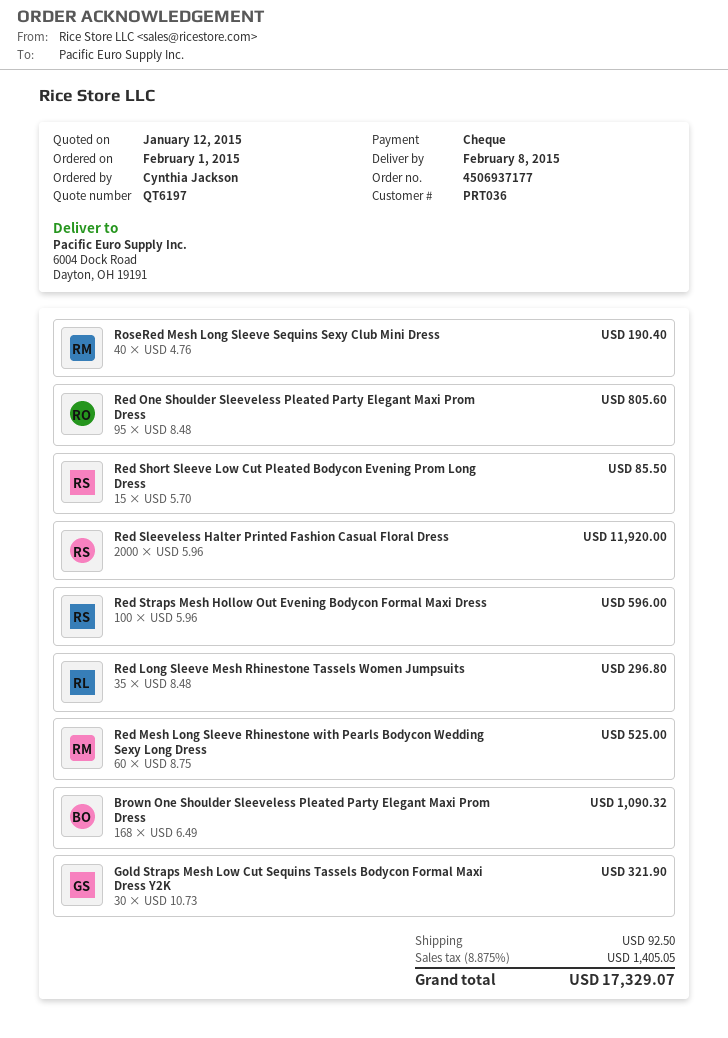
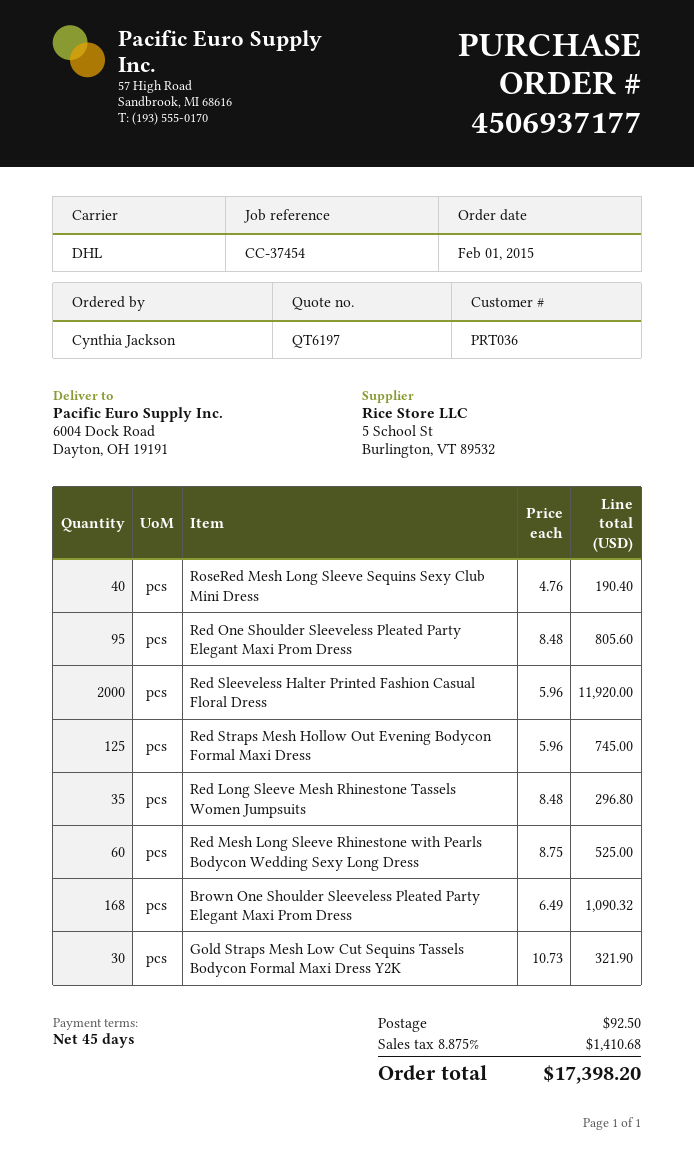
Red Short Sleeve Low Cut Pleated Bodycon Evening Prom Long Dress: 15 x 5.70 = 85.50 -> none
Red Straps Mesh Hollow Out Evening Bodycon Formal Maxi Dress: 100 x 5.96 = 596.00 -> 125 x 5.96 = 745.00
tax: 8.875% = 1405.05 -> 8.875% = 1410.68
total: 17329.07 -> 17398.20

